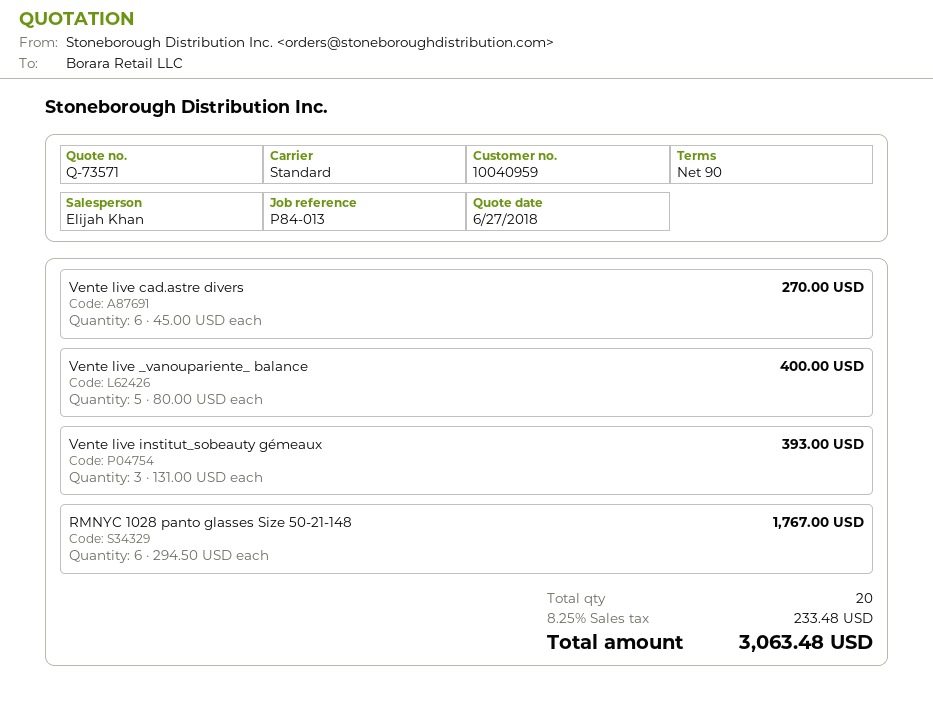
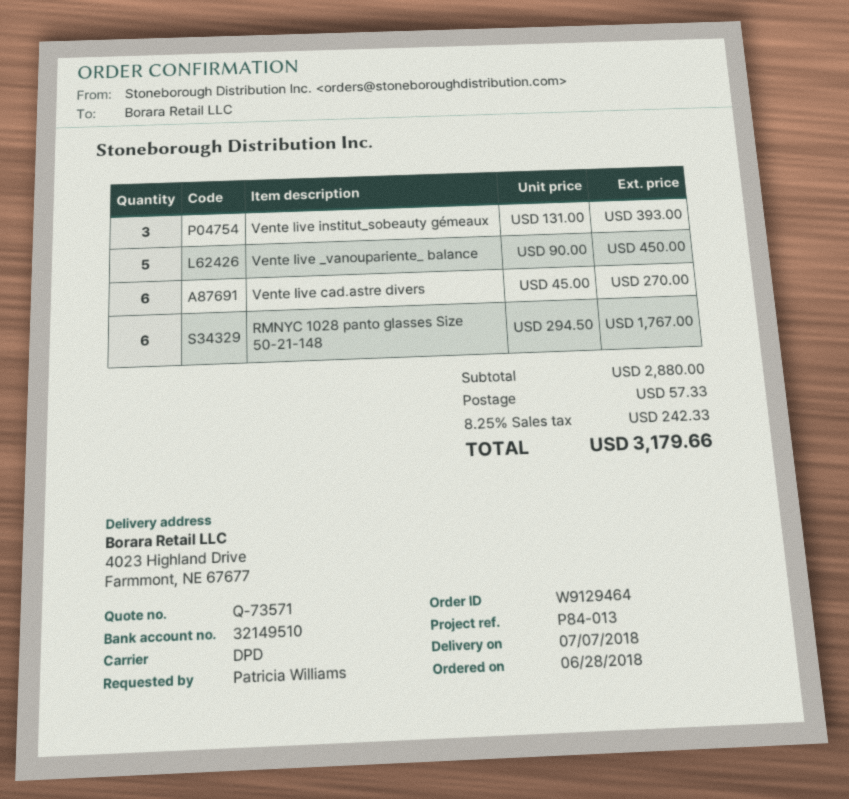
shipping method: standard -> DPD
Vente live _vanoupariente_ balance: 5 x 80.00 = 400.00 -> 5 x 90.00 = 450.00
shipping: none -> 57.33
tax: 8.25% = 233.48 -> 8.25% = 242.33
total: 3063.48 -> 3179.66

